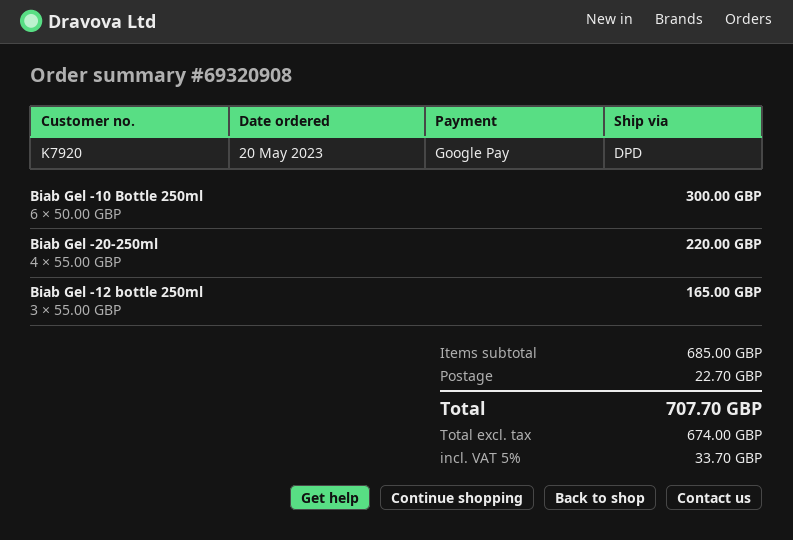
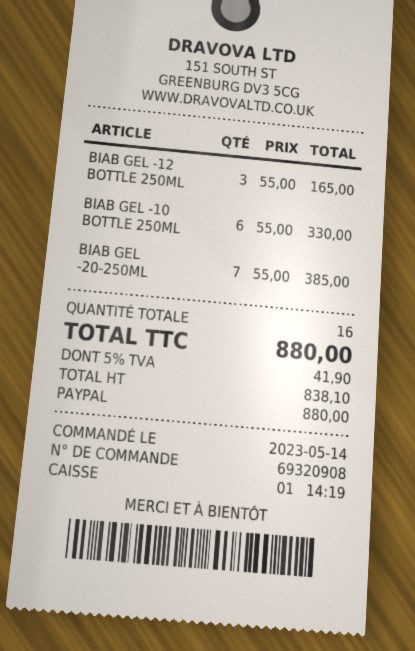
order date: 2023-05-20 -> 2023-05-14
payment method: Google Pay -> PayPal
Biab Gel -10 Bottle 250ml: 6 x 50.00 = 300.00 -> 6 x 55.00 = 330.00
Biab Gel -20-250ml: 4 x 55.00 = 220.00 -> 7 x 55.00 = 385.00
shipping: 22.70 -> none
net: 674.00 -> 838.10
tax: 5% = 33.70 -> 5% = 41.90
total: 707.70 -> 880.00

